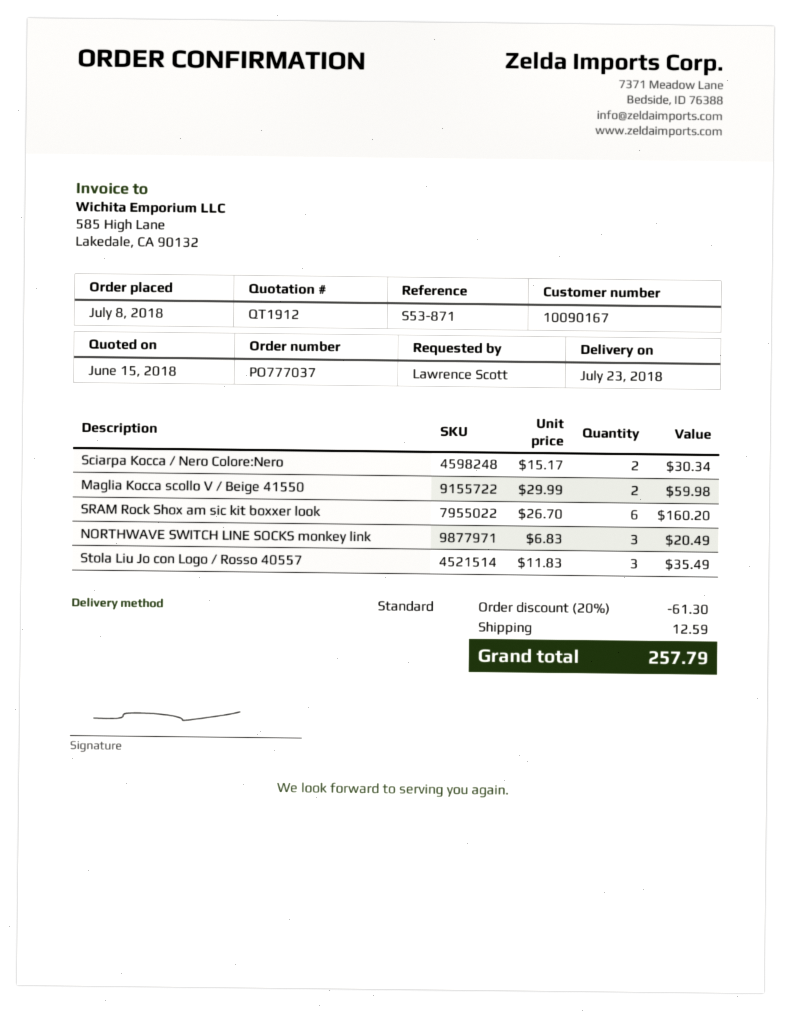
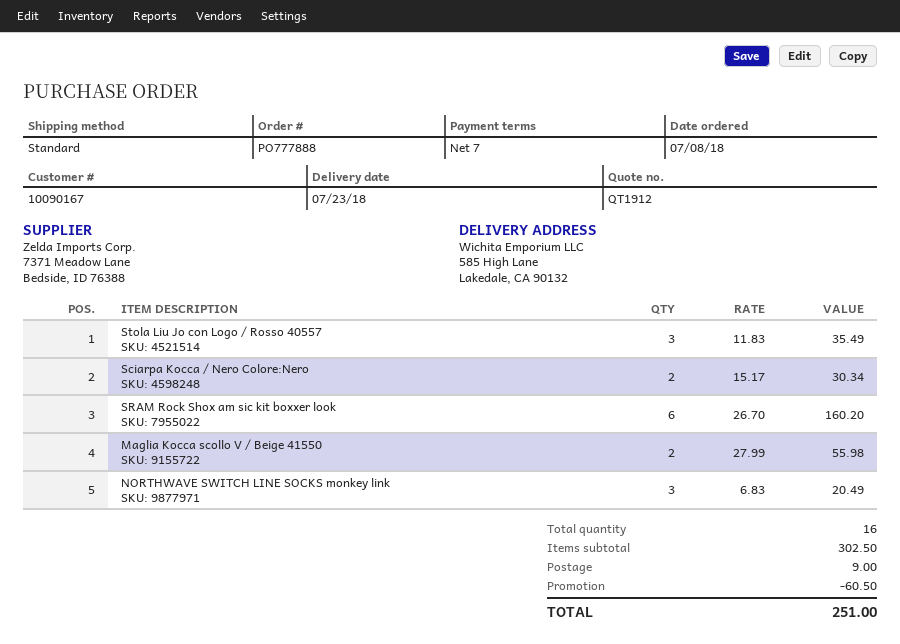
order number: PO777037 -> PO777888
Maglia Kocca scollo V / Beige 41550: 2 x 29.99 = 59.98 -> 2 x 27.99 = 55.98
discount: 61.30 -> 60.50
shipping: 12.59 -> 9.00
total: 257.79 -> 251.00

